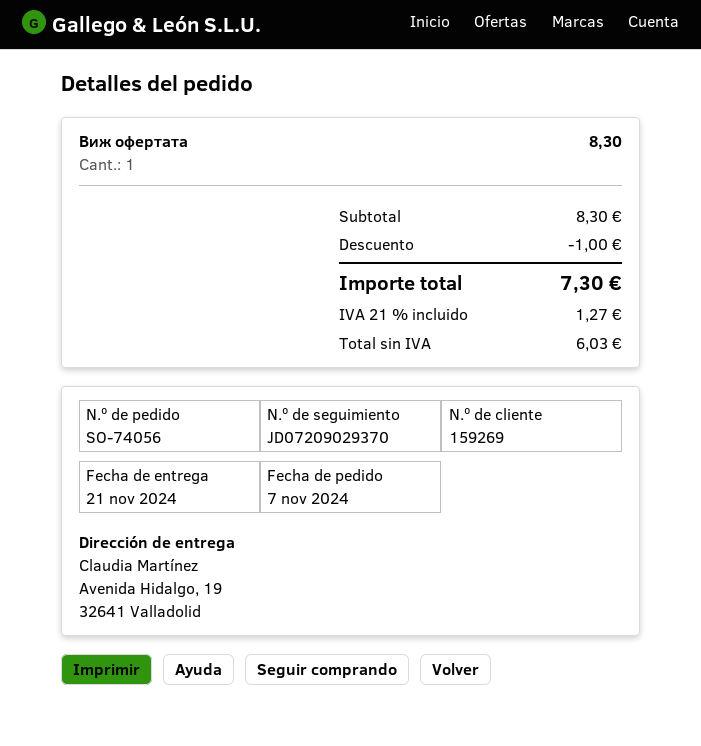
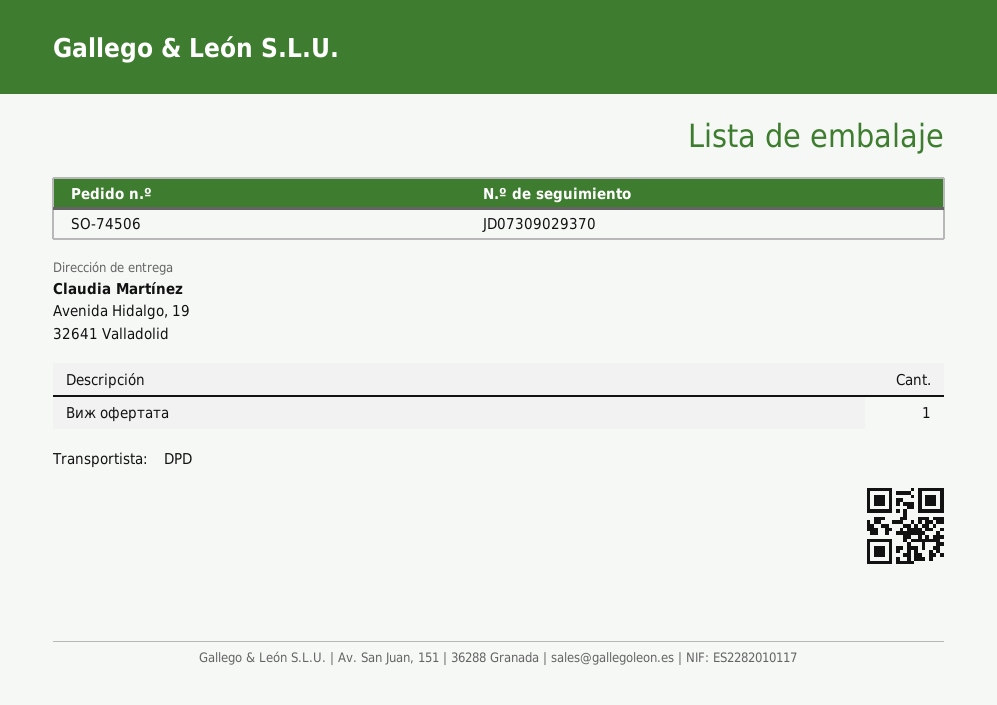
order number: SO-74056 -> SO-74506
tracking number: JD07209029370 -> JD07309029370

